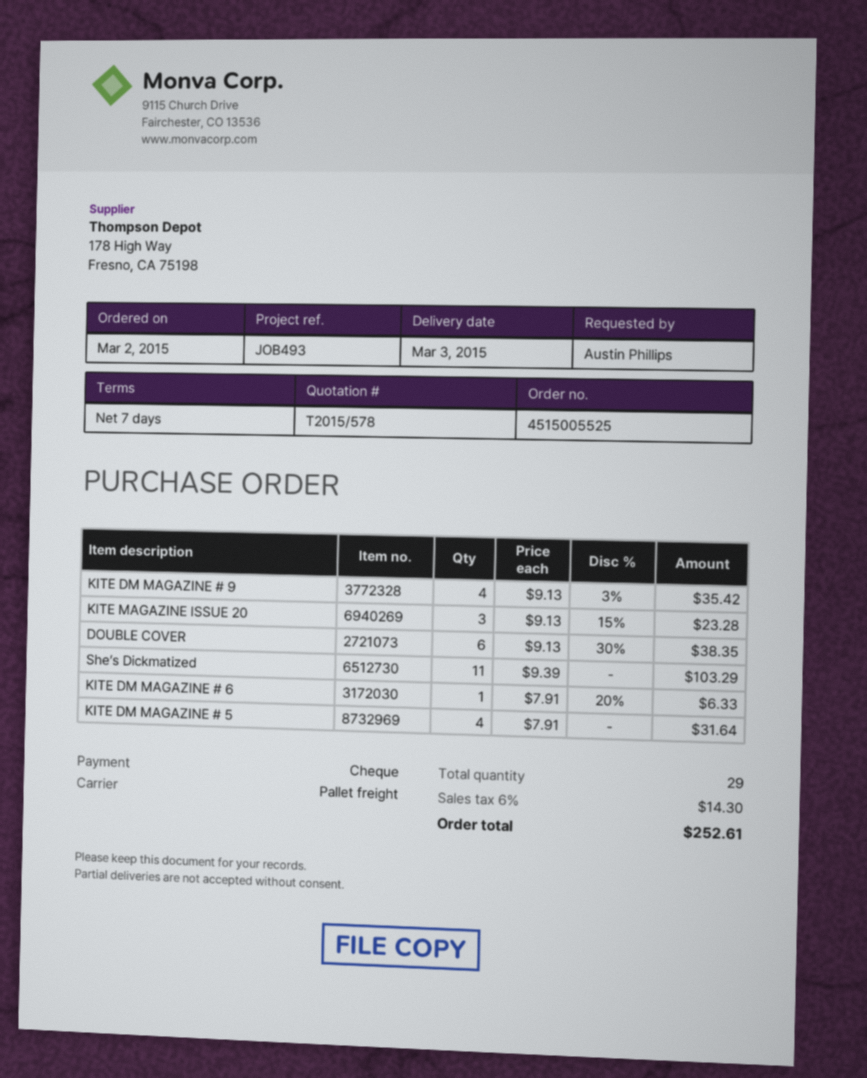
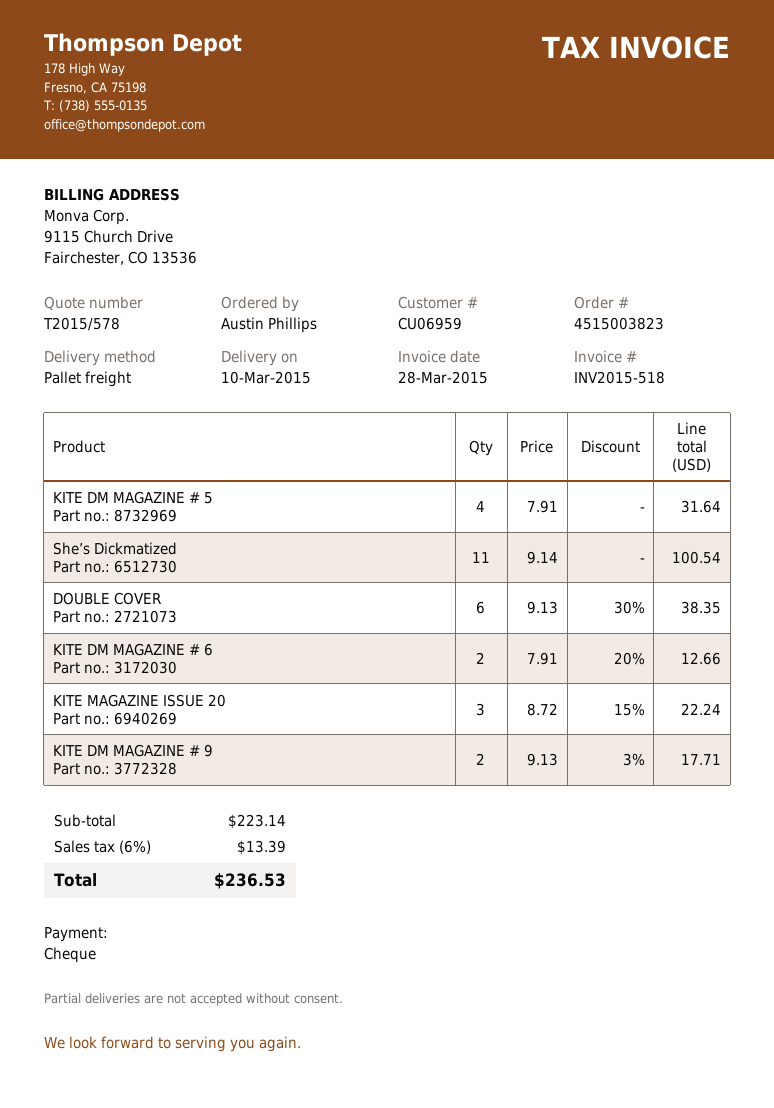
order number: 4515005525 -> 4515003823
delivery date: 2015-03-03 -> 2015-03-10
KITE DM MAGAZINE # 9: 4 x 9.13 - 3% = 35.42 -> 2 x 9.13 - 3% = 17.71
KITE MAGAZINE ISSUE 20: 3 x 9.13 - 15% = 23.28 -> 3 x 8.72 - 15% = 22.24
She’s Dickmatized: 11 x 9.39 = 103.29 -> 11 x 9.14 = 100.54
KITE DM MAGAZINE # 6: 1 x 7.91 - 20% = 6.33 -> 2 x 7.91 - 20% = 12.66
tax: 6% = 14.30 -> 6% = 13.39
total: 252.61 -> 236.53

